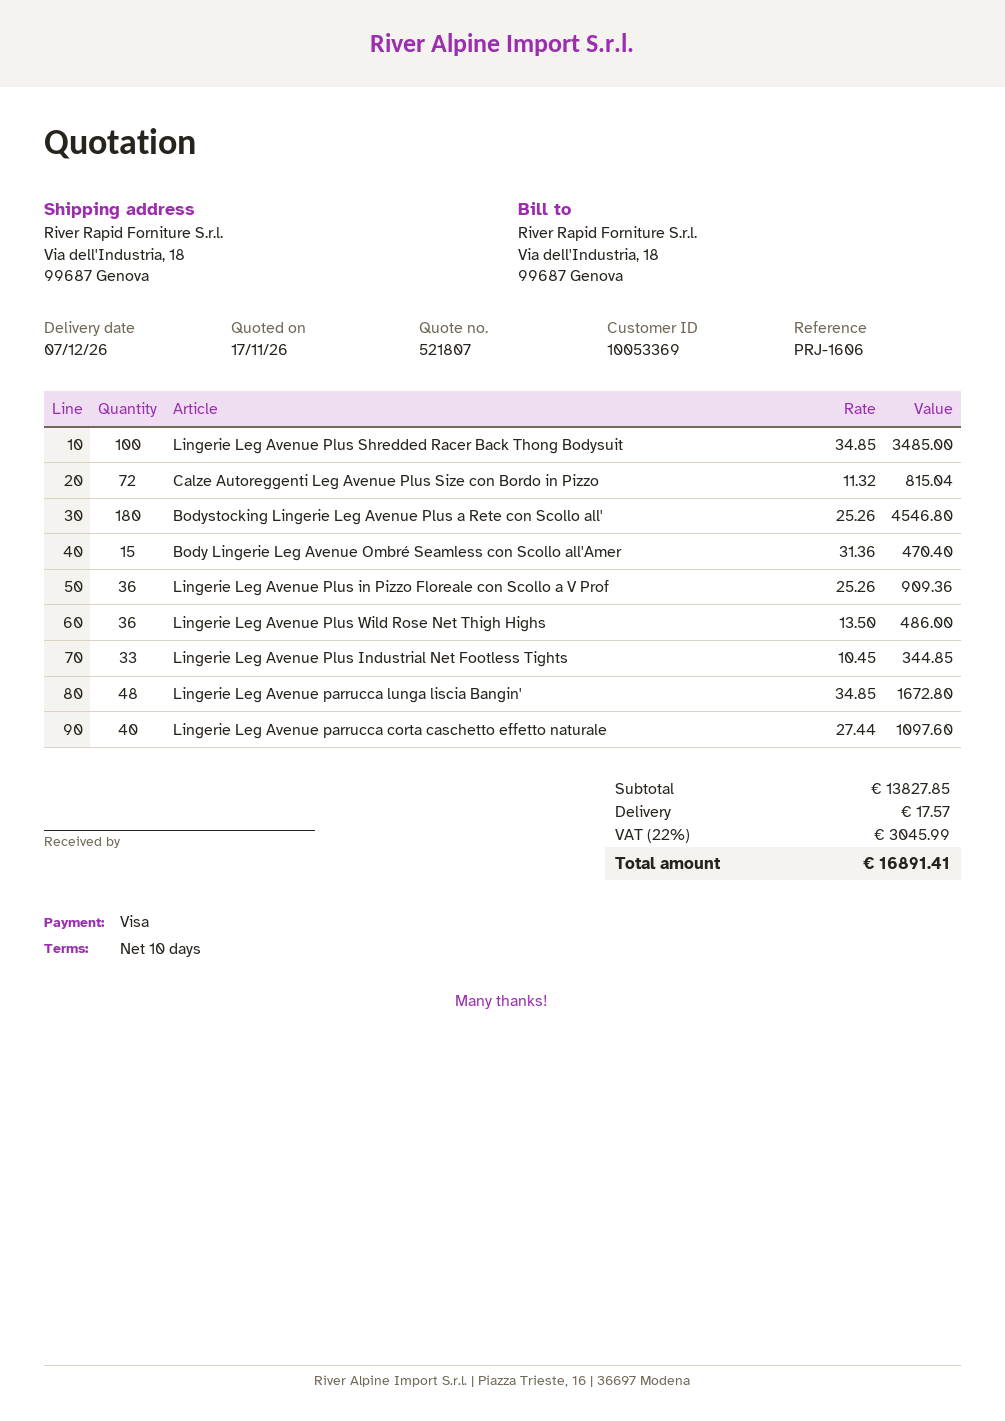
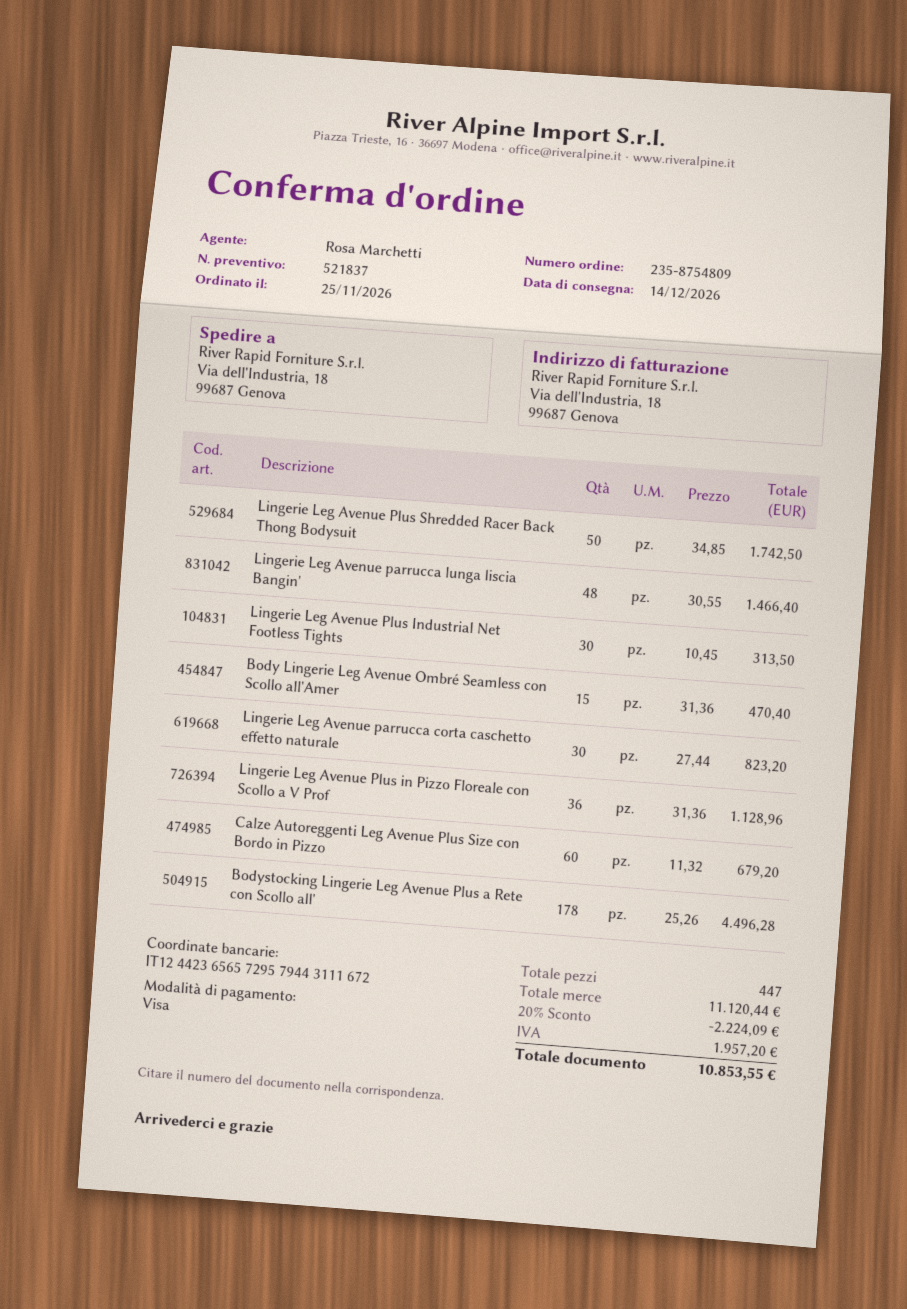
quote number: 521807 -> 521837
delivery date: 2026-12-07 -> 2026-12-14
Lingerie Leg Avenue Plus Shredded Racer Back Thong Bodysuit: 100 x 34.85 = 3485.00 -> 50 x 34.85 = 1742.50
Calze Autoreggenti Leg Avenue Plus Size con Bordo in Pizzo: 72 x 11.32 = 815.04 -> 60 x 11.32 = 679.20
Bodystocking Lingerie Leg Avenue Plus a Rete con Scollo all': 180 x 25.26 = 4546.80 -> 178 x 25.26 = 4496.28
Lingerie Leg Avenue Plus in Pizzo Floreale con Scollo a V Prof: 36 x 25.26 = 909.36 -> 36 x 31.36 = 1128.96
Lingerie Leg Avenue Plus Wild Rose Net Thigh Highs: 36 x 13.50 = 486.00 -> none
Lingerie Leg Avenue Plus Industrial Net Footless Tights: 33 x 10.45 = 344.85 -> 30 x 10.45 = 313.50
Lingerie Leg Avenue parrucca lunga liscia Bangin': 48 x 34.85 = 1672.80 -> 48 x 30.55 = 1466.40
Lingerie Leg Avenue parrucca corta caschetto effetto naturale: 40 x 27.44 = 1097.60 -> 30 x 27.44 = 823.20
subtotal: 13827.85 -> 11120.44
discount: none -> 20% = 2224.09
shipping: 17.57 -> none
tax: 3045.99 -> 1957.20
total: 16891.41 -> 10853.55

